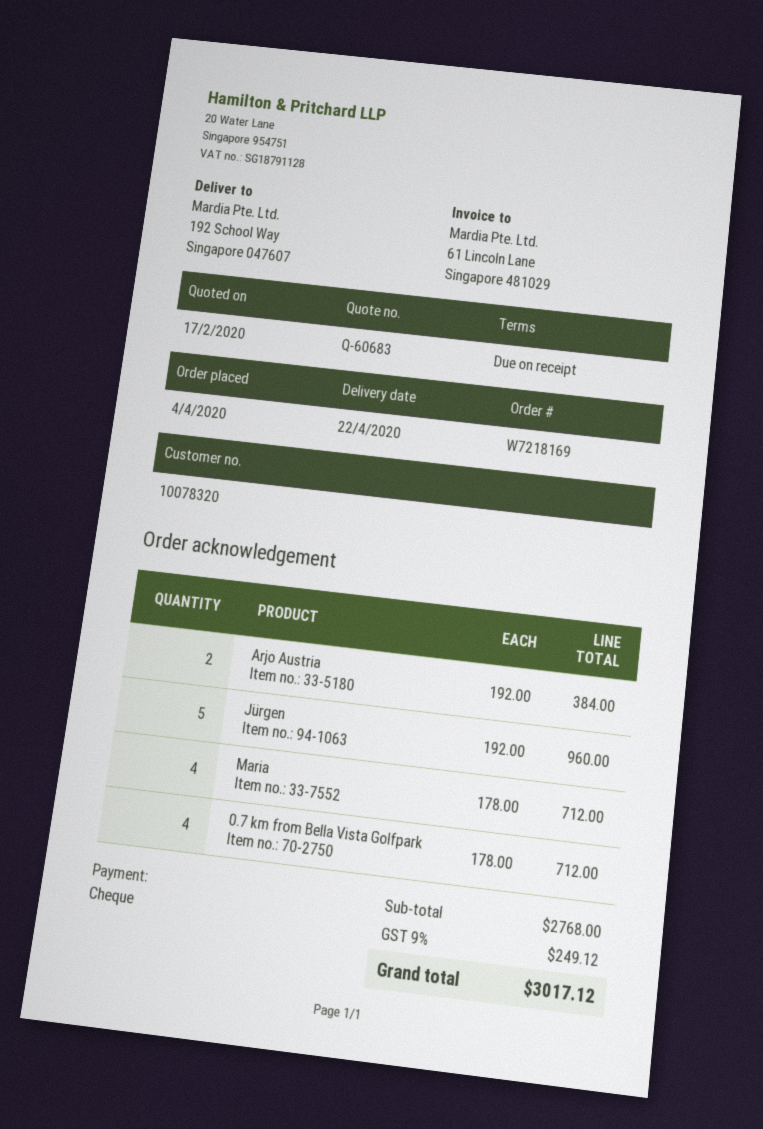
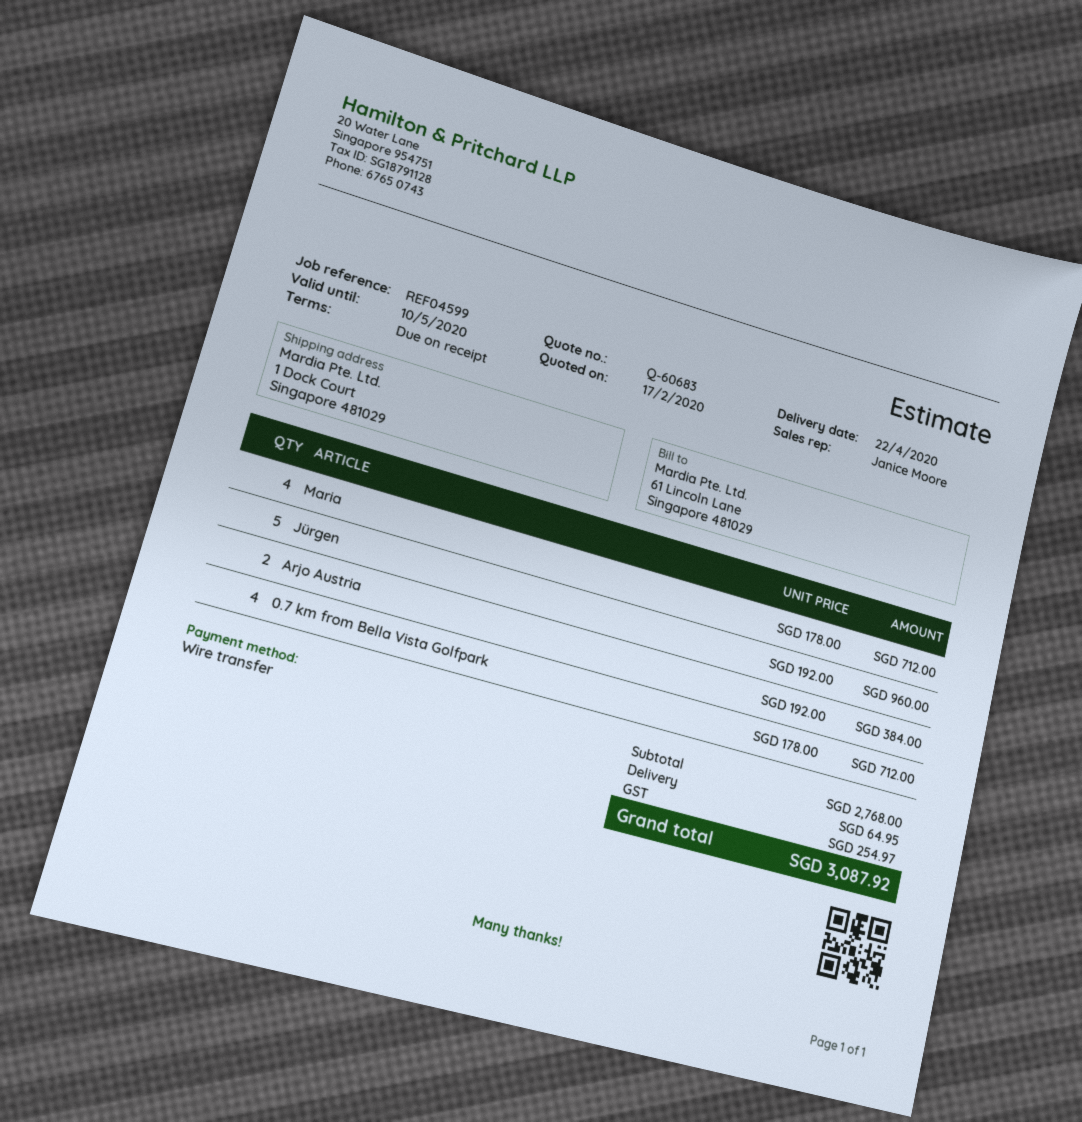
payment method: cheque -> bank transfer
ship to: 192 School Way, Singapore 047607 -> 1 Dock Court, Singapore 481029
shipping: none -> 64.95
tax: 249.12 -> 254.97
total: 3017.12 -> 3087.92

